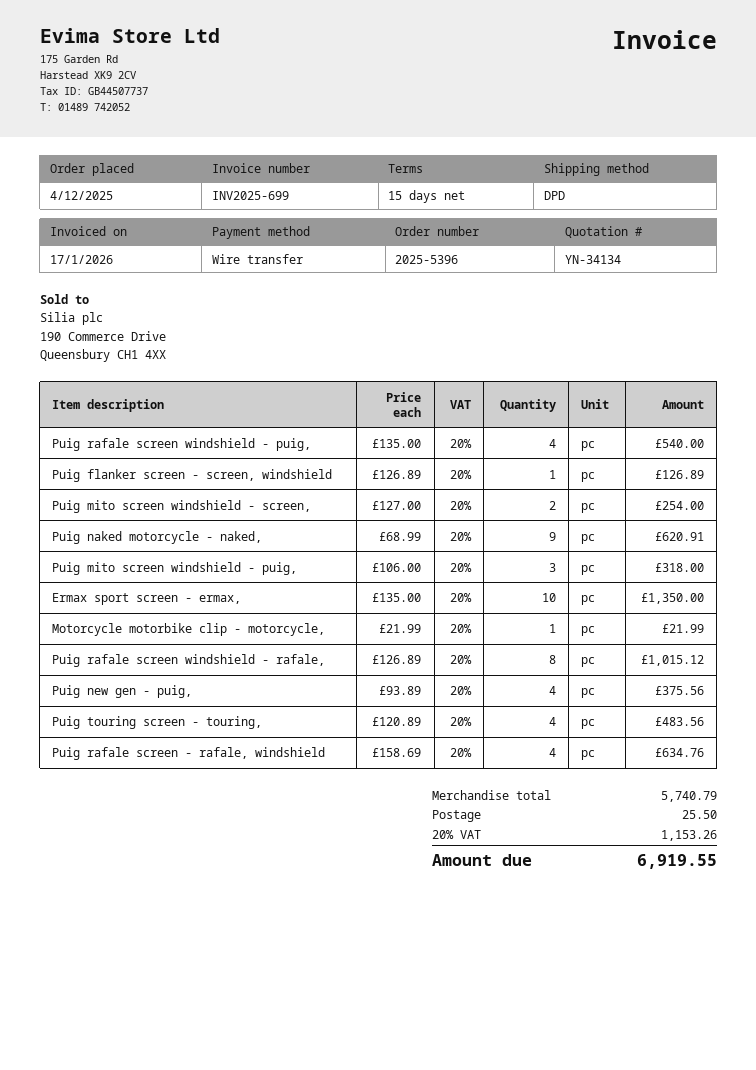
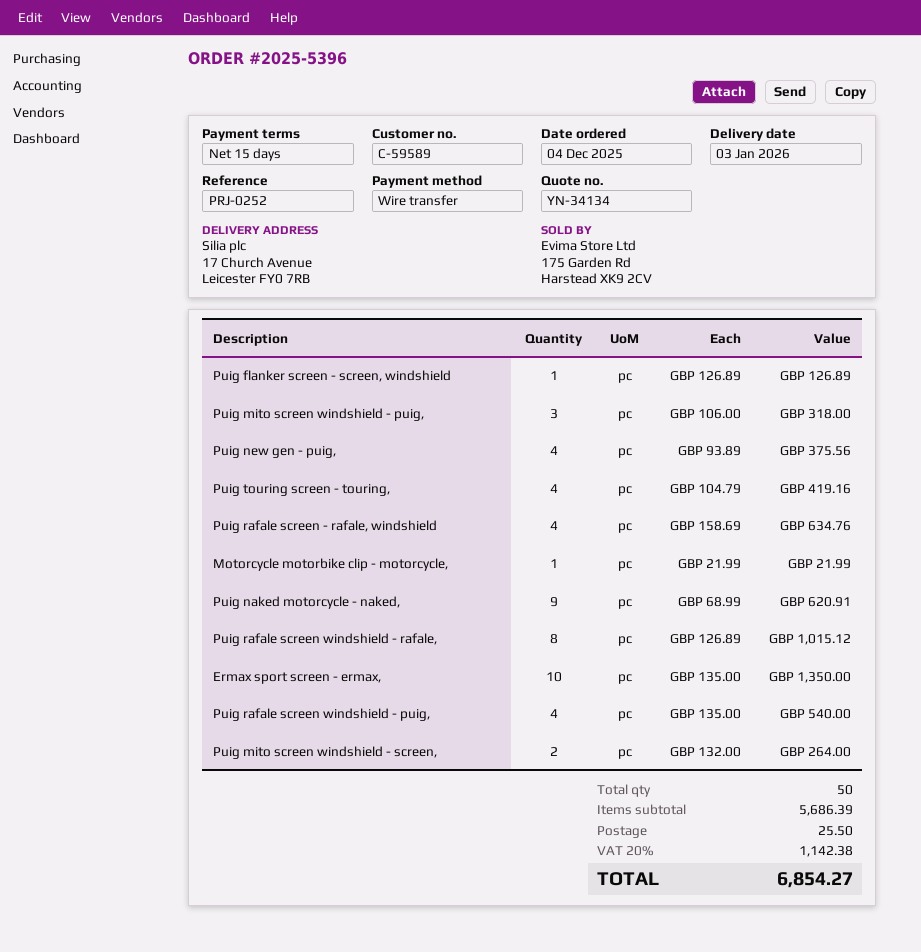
Puig mito screen windshield - screen,: 2 x 127.00 = 254.00 -> 2 x 132.00 = 264.00
Puig touring screen - touring,: 4 x 120.89 = 483.56 -> 4 x 104.79 = 419.16
subtotal: 5740.79 -> 5686.39
tax: 20% = 1153.26 -> 20% = 1142.38
total: 6919.55 -> 6854.27

